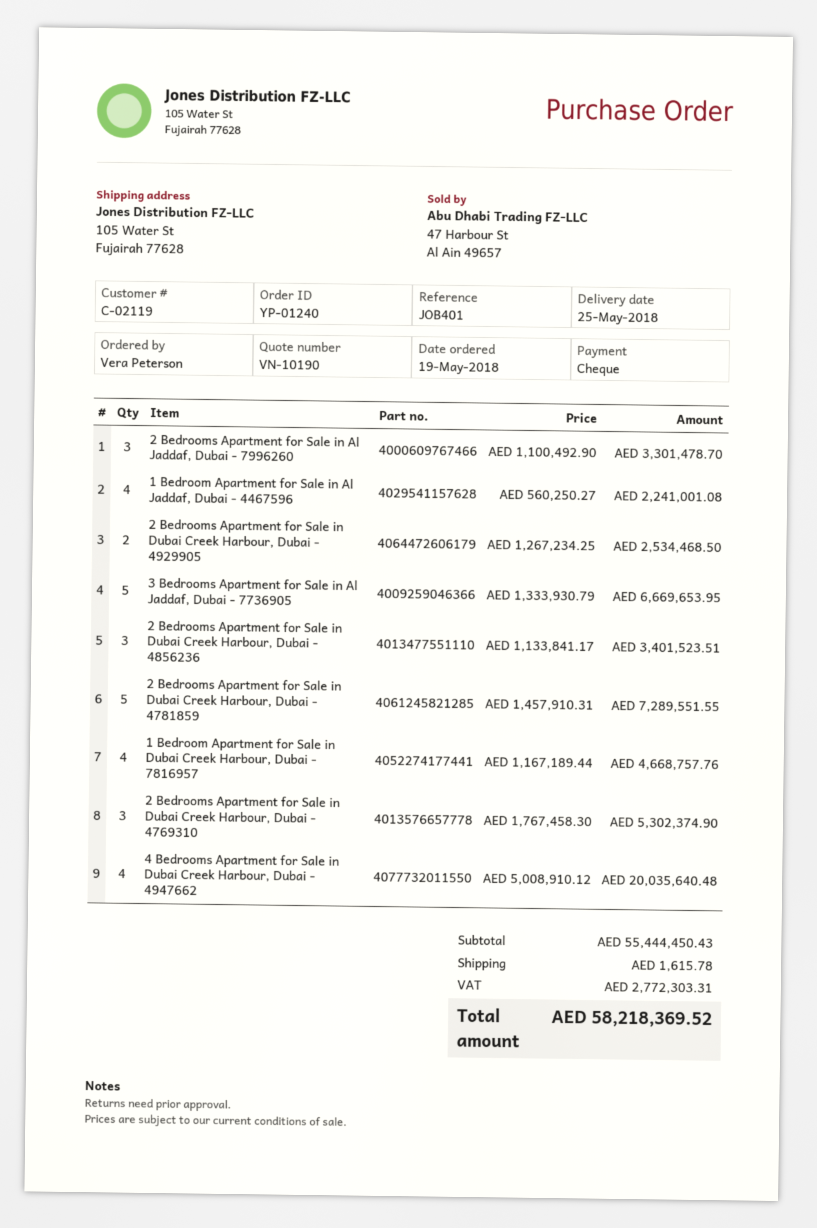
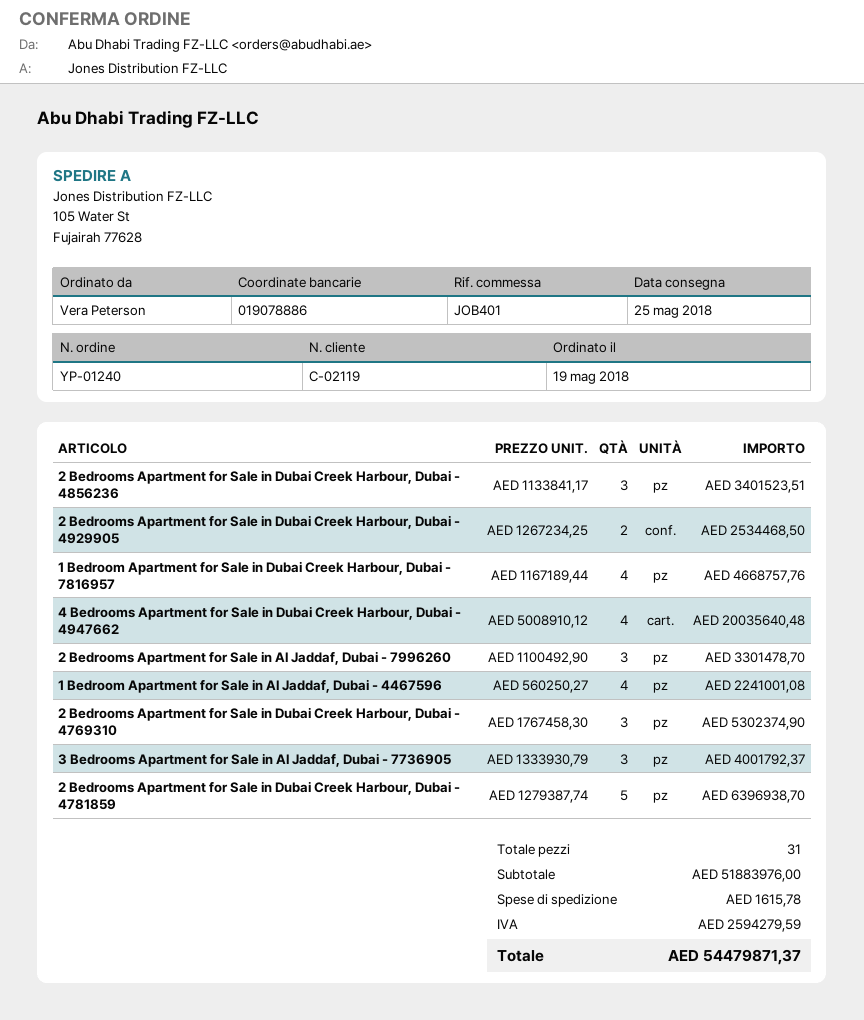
3 Bedrooms Apartment for Sale in Al Jaddaf, Dubai - 7736905: 5 x 1333930.79 = 6669653.95 -> 3 x 1333930.79 = 4001792.37
2 Bedrooms Apartment for Sale in Dubai Creek Harbour, Dubai - 4781859: 5 x 1457910.31 = 7289551.55 -> 5 x 1279387.74 = 6396938.70
subtotal: 55444450.43 -> 51883976.00
tax: 2772303.31 -> 2594279.59
total: 58218369.52 -> 54479871.37

